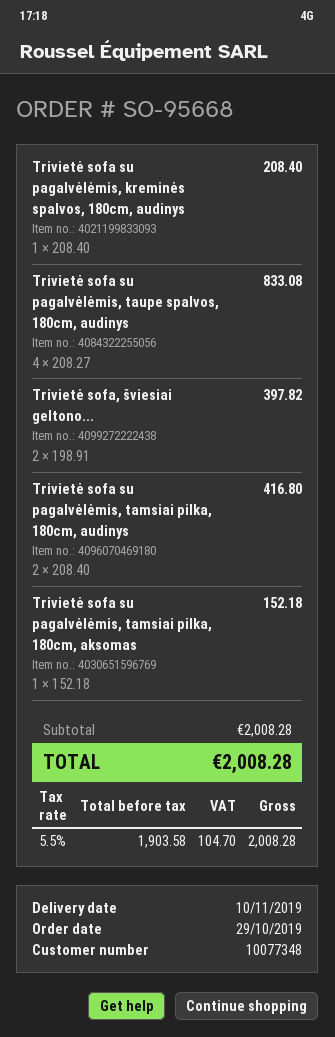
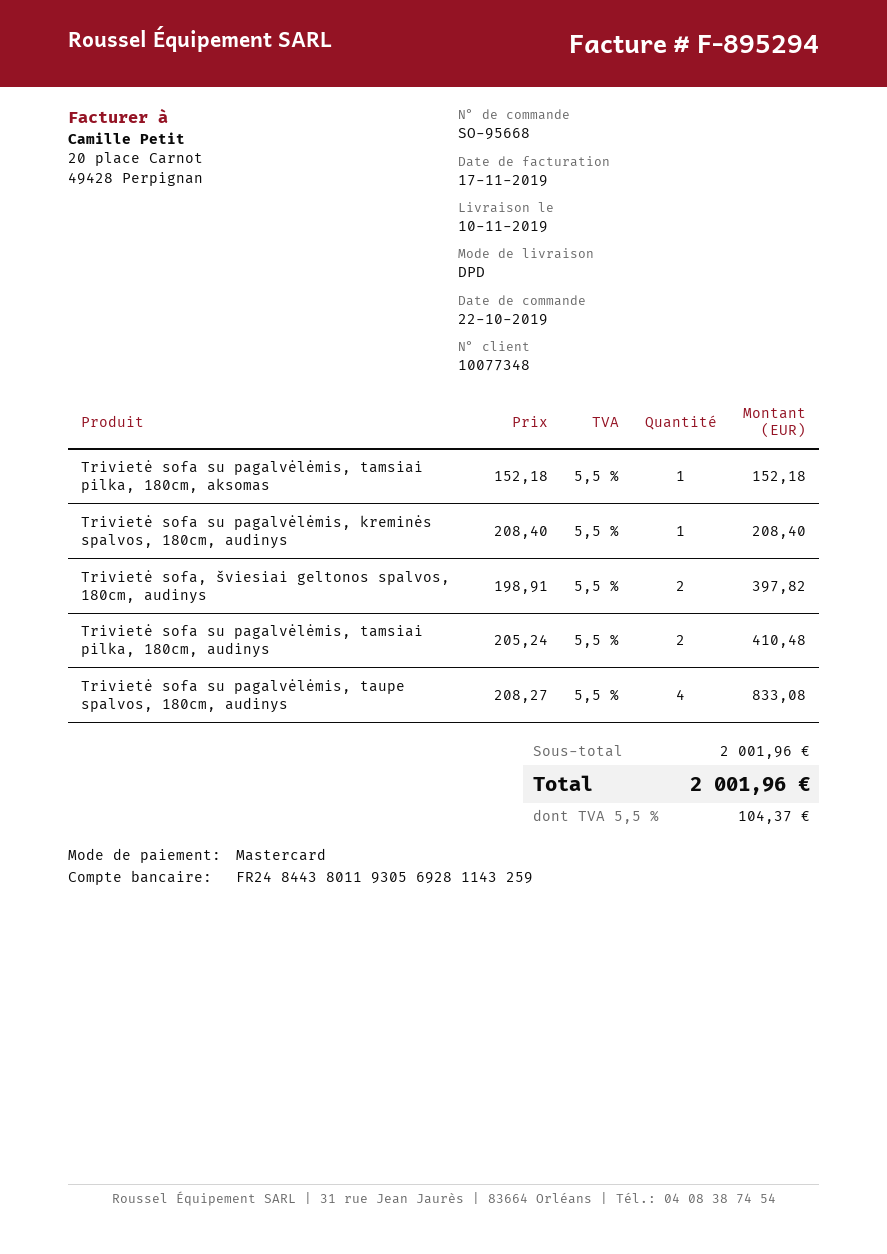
order date: 2019-10-29 -> 2019-10-22
Trivietė sofa su pagalvėlėmis, tamsiai pilka, 180cm, audinys: 2 x 208.40 = 416.80 -> 2 x 205.24 = 410.48
subtotal: 2008.28 -> 2001.96
tax: 5.5% = 104.70 -> 5.5% = 104.37
total: 2008.28 -> 2001.96

